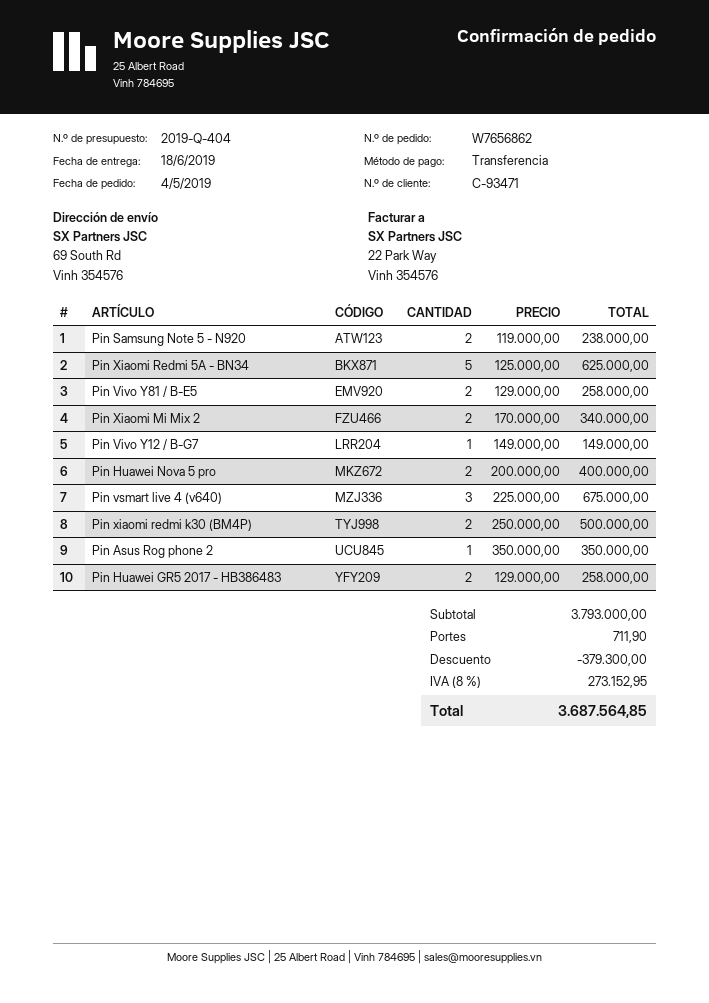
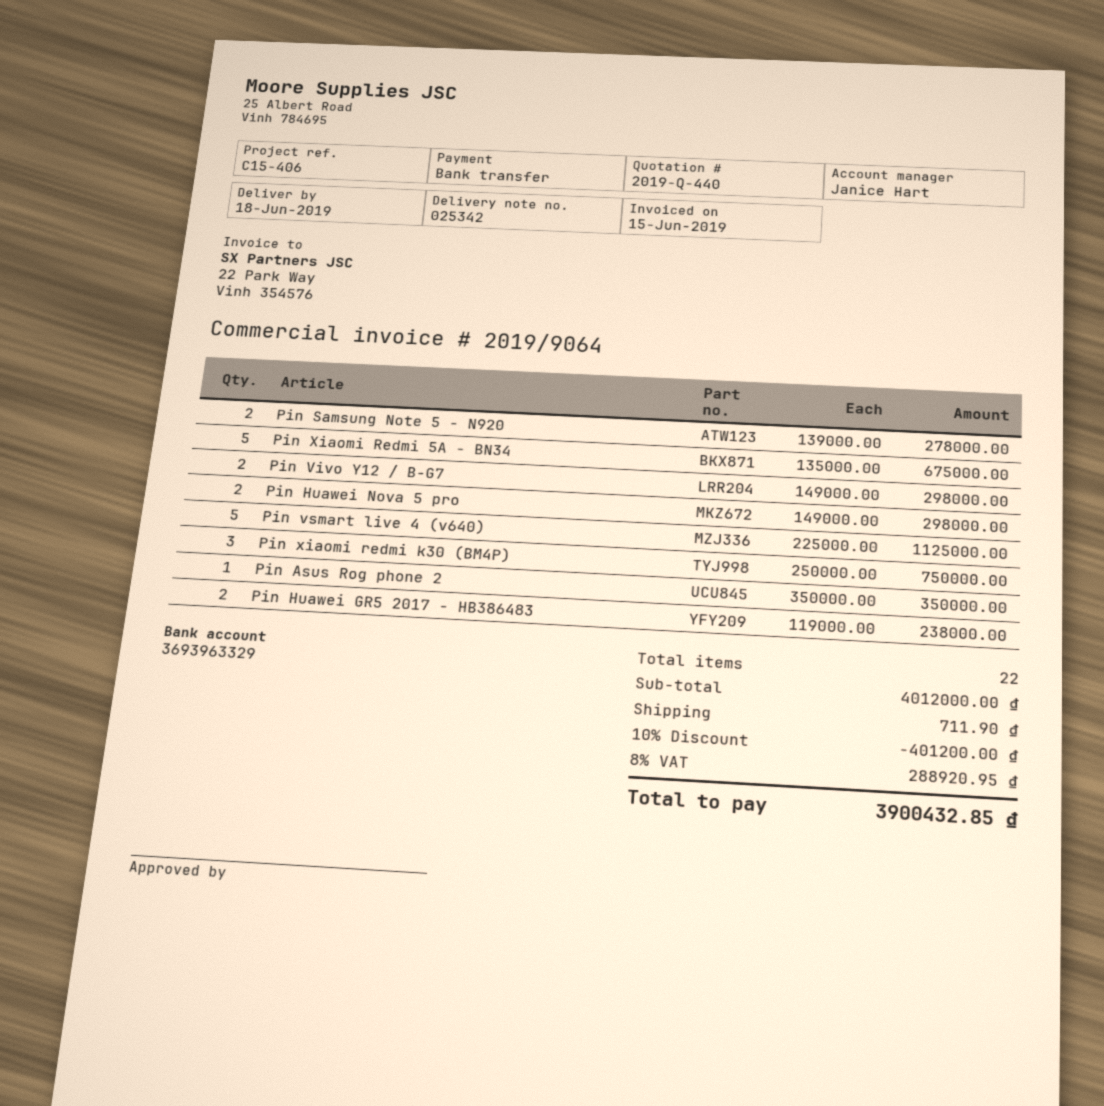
quote number: 2019-Q-404 -> 2019-Q-440
Pin Samsung Note 5 - N920: 2 x 119000.00 = 238000.00 -> 2 x 139000.00 = 278000.00
Pin Xiaomi Redmi 5A - BN34: 5 x 125000.00 = 625000.00 -> 5 x 135000.00 = 675000.00
Pin Vivo Y81 / B-E5: 2 x 129000.00 = 258000.00 -> none
Pin Xiaomi Mi Mix 2: 2 x 170000.00 = 340000.00 -> none
Pin Vivo Y12 / B-G7: 1 x 149000.00 = 149000.00 -> 2 x 149000.00 = 298000.00
Pin Huawei Nova 5 pro: 2 x 200000.00 = 400000.00 -> 2 x 149000.00 = 298000.00
Pin vsmart live 4 (v640): 3 x 225000.00 = 675000.00 -> 5 x 225000.00 = 1125000.00
Pin xiaomi redmi k30 (BM4P): 2 x 250000.00 = 500000.00 -> 3 x 250000.00 = 750000.00
Pin Huawei GR5 2017 - HB386483: 2 x 129000.00 = 258000.00 -> 2 x 119000.00 = 238000.00
subtotal: 3793000.00 -> 4012000.00
discount: 379300.00 -> 401200.00
tax: 8% = 273152.95 -> 8% = 288920.95
total: 3687564.85 -> 3900432.85

